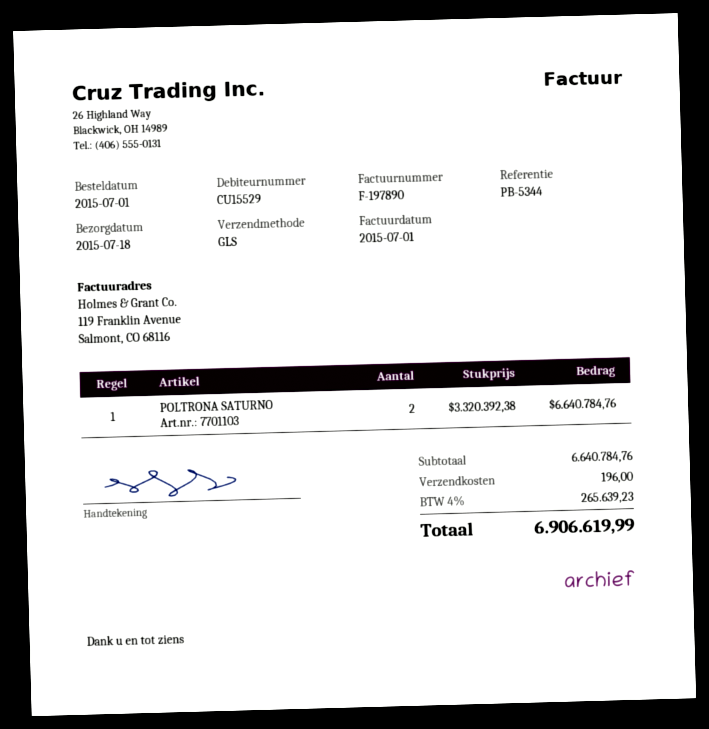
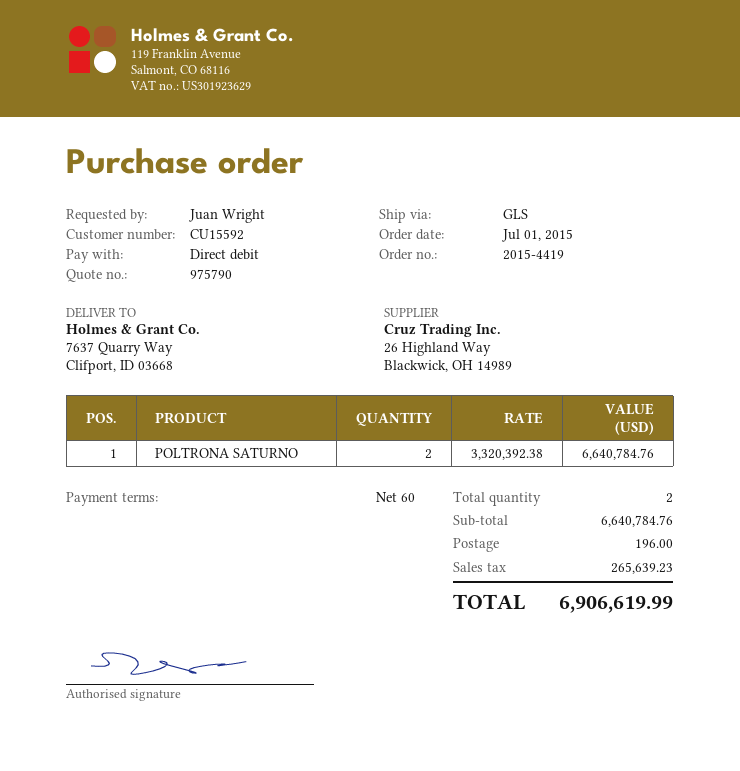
customer number: CU15529 -> CU15592

